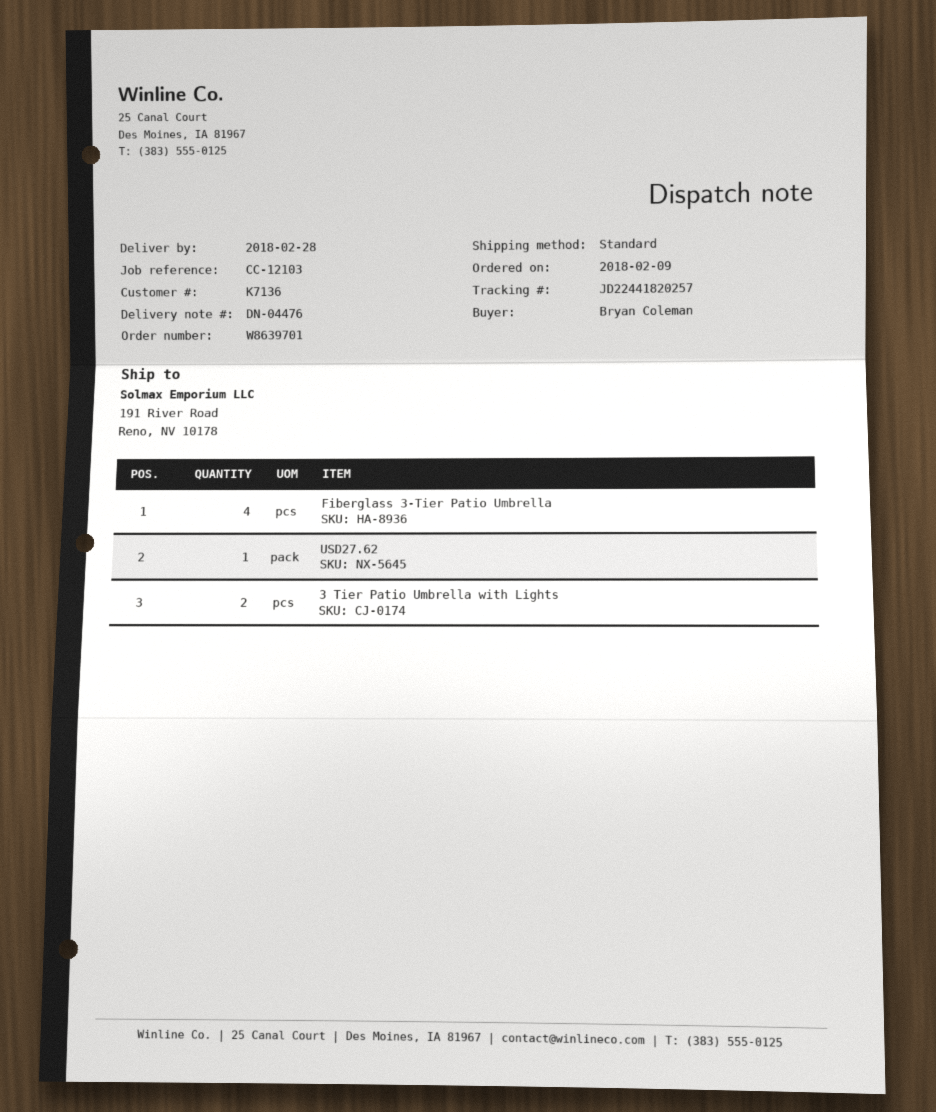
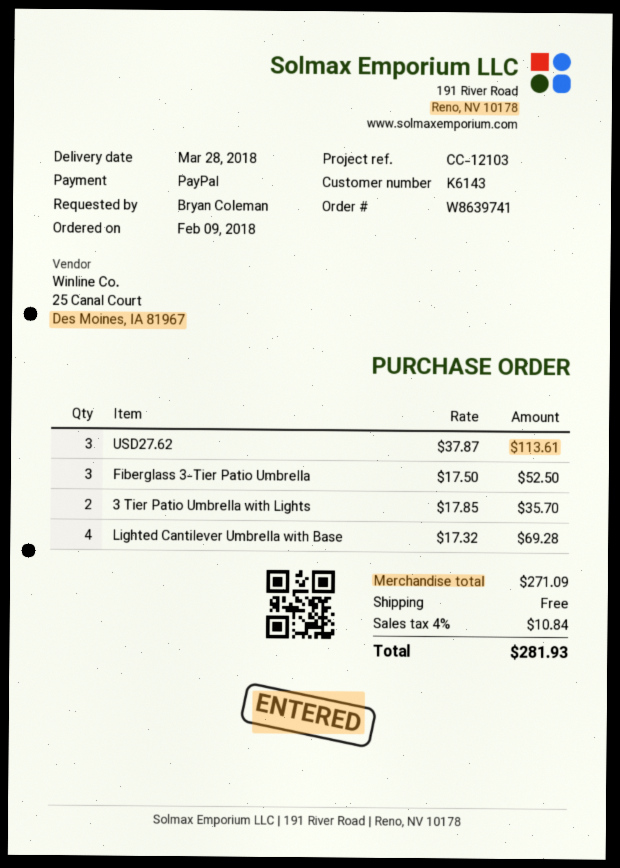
order number: W8639701 -> W8639741
delivery date: 2018-02-28 -> 2018-03-28
customer number: K7136 -> K6143
Fiberglass 3-Tier Patio Umbrella: 4 -> 3
USD27.62: 1 -> 3
Lighted Cantilever Umbrella with Base: none -> 4

